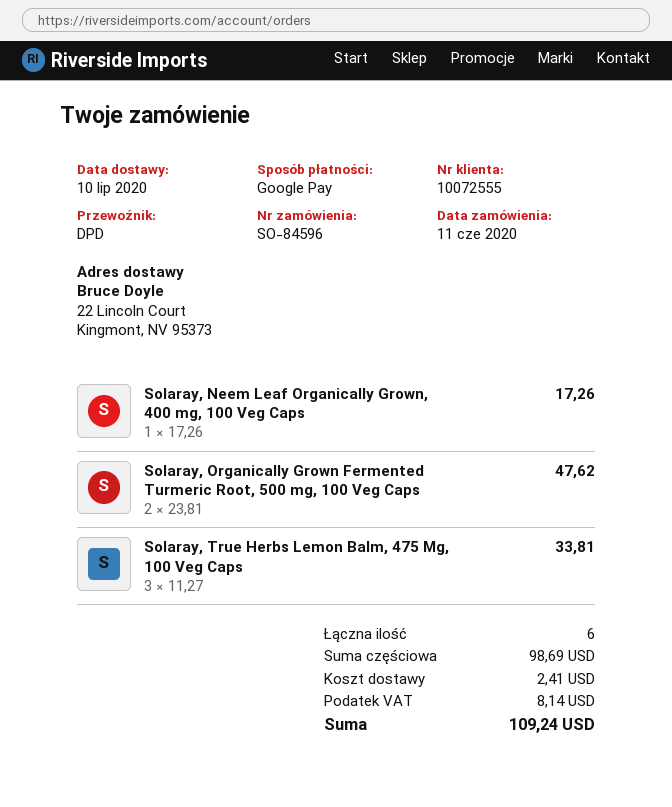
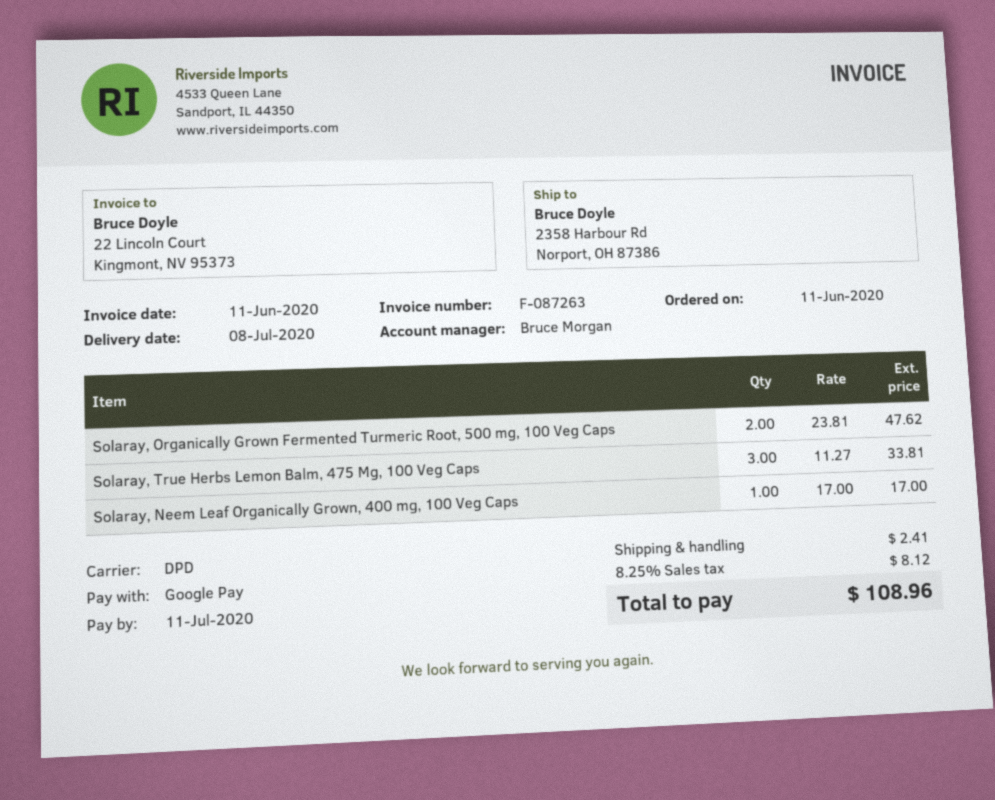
delivery date: 2020-07-10 -> 2020-07-08
ship to: 22 Lincoln Court, Kingmont, NV 95373 -> 2358 Harbour Rd, Norport, OH 87386
Solaray, Neem Leaf Organically Grown, 400 mg, 100 Veg Caps: 1 x 17.26 = 17.26 -> 1 x 17.00 = 17.00
tax: 8.14 -> 8.12
total: 109.24 -> 108.96

